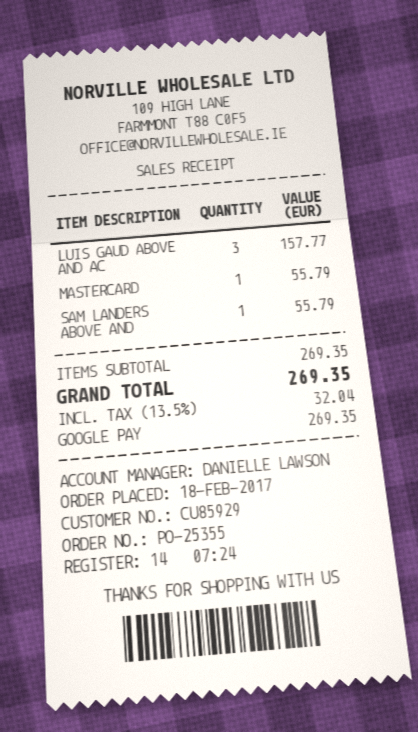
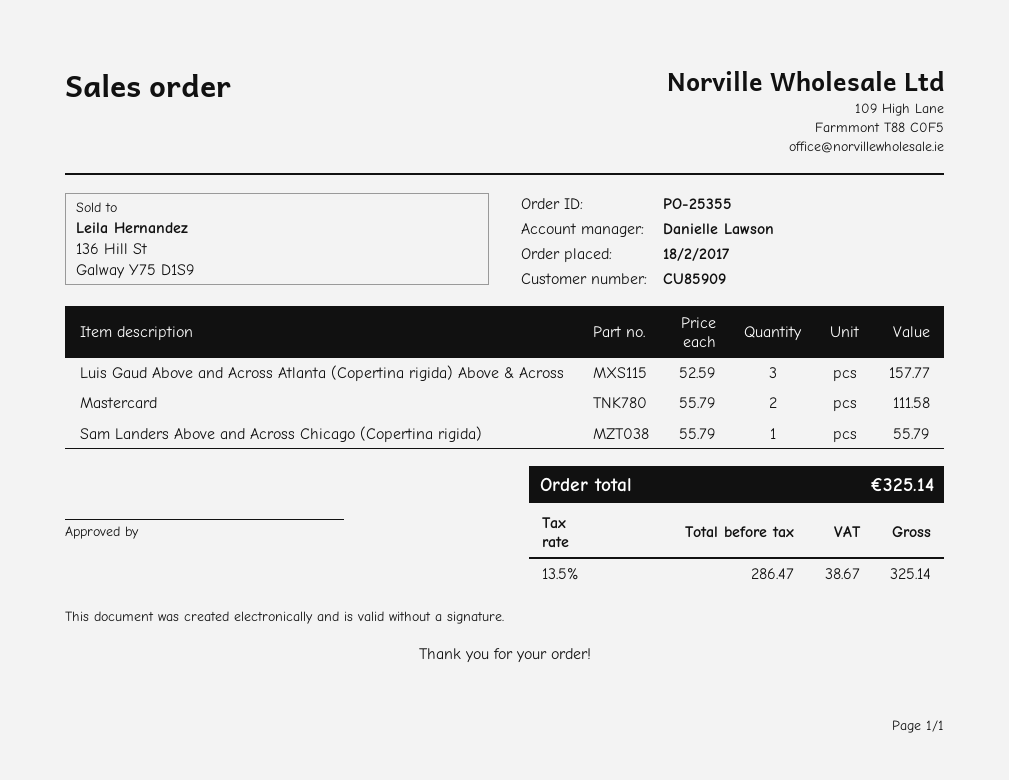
customer number: CU85929 -> CU85909
MASTERCARD: 1 for 55.79 -> 2 for 111.58
tax: 13.5% = 32.04 -> 13.5% = 38.67
total: 269.35 -> 325.14

